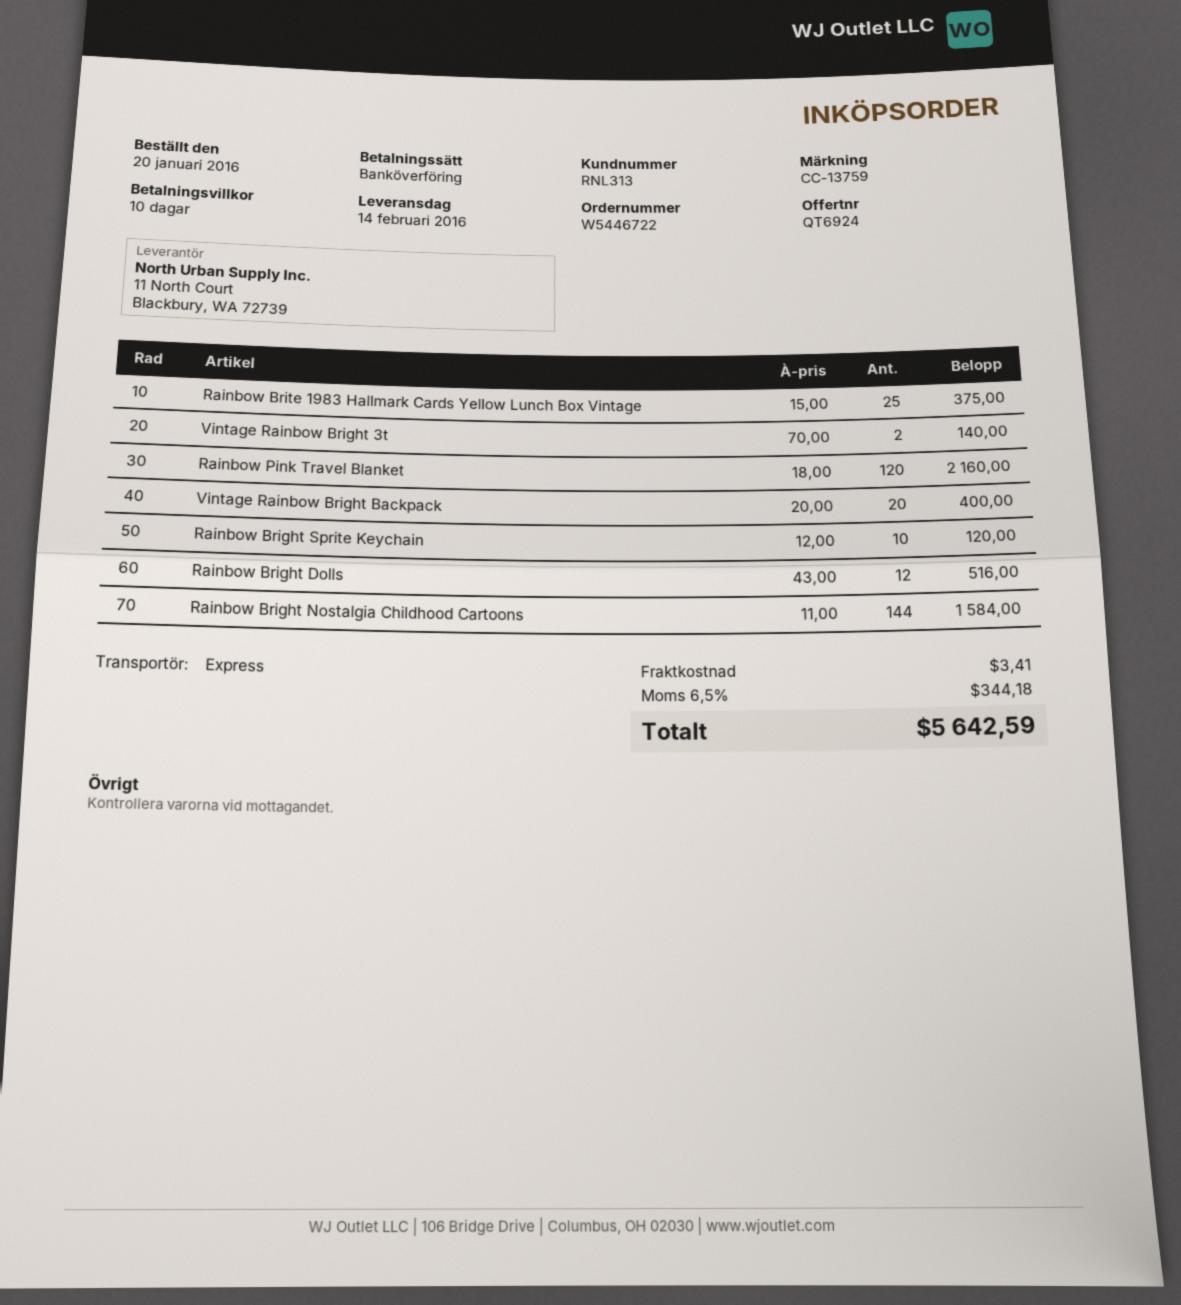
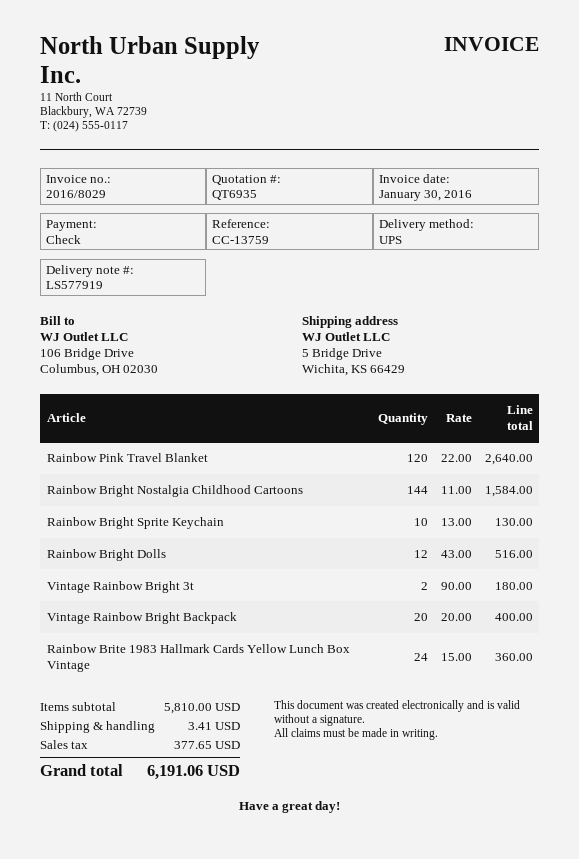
quote number: QT6924 -> QT6935
payment method: bank transfer -> cheque
shipping method: express -> UPS
Rainbow Brite 1983 Hallmark Cards Yellow Lunch Box Vintage: 25 x 15.00 = 375.00 -> 24 x 15.00 = 360.00
Vintage Rainbow Bright 3t: 2 x 70.00 = 140.00 -> 2 x 90.00 = 180.00
Rainbow Pink Travel Blanket: 120 x 18.00 = 2160.00 -> 120 x 22.00 = 2640.00
Rainbow Bright Sprite Keychain: 10 x 12.00 = 120.00 -> 10 x 13.00 = 130.00
tax: 344.18 -> 377.65
total: 5642.59 -> 6191.06

